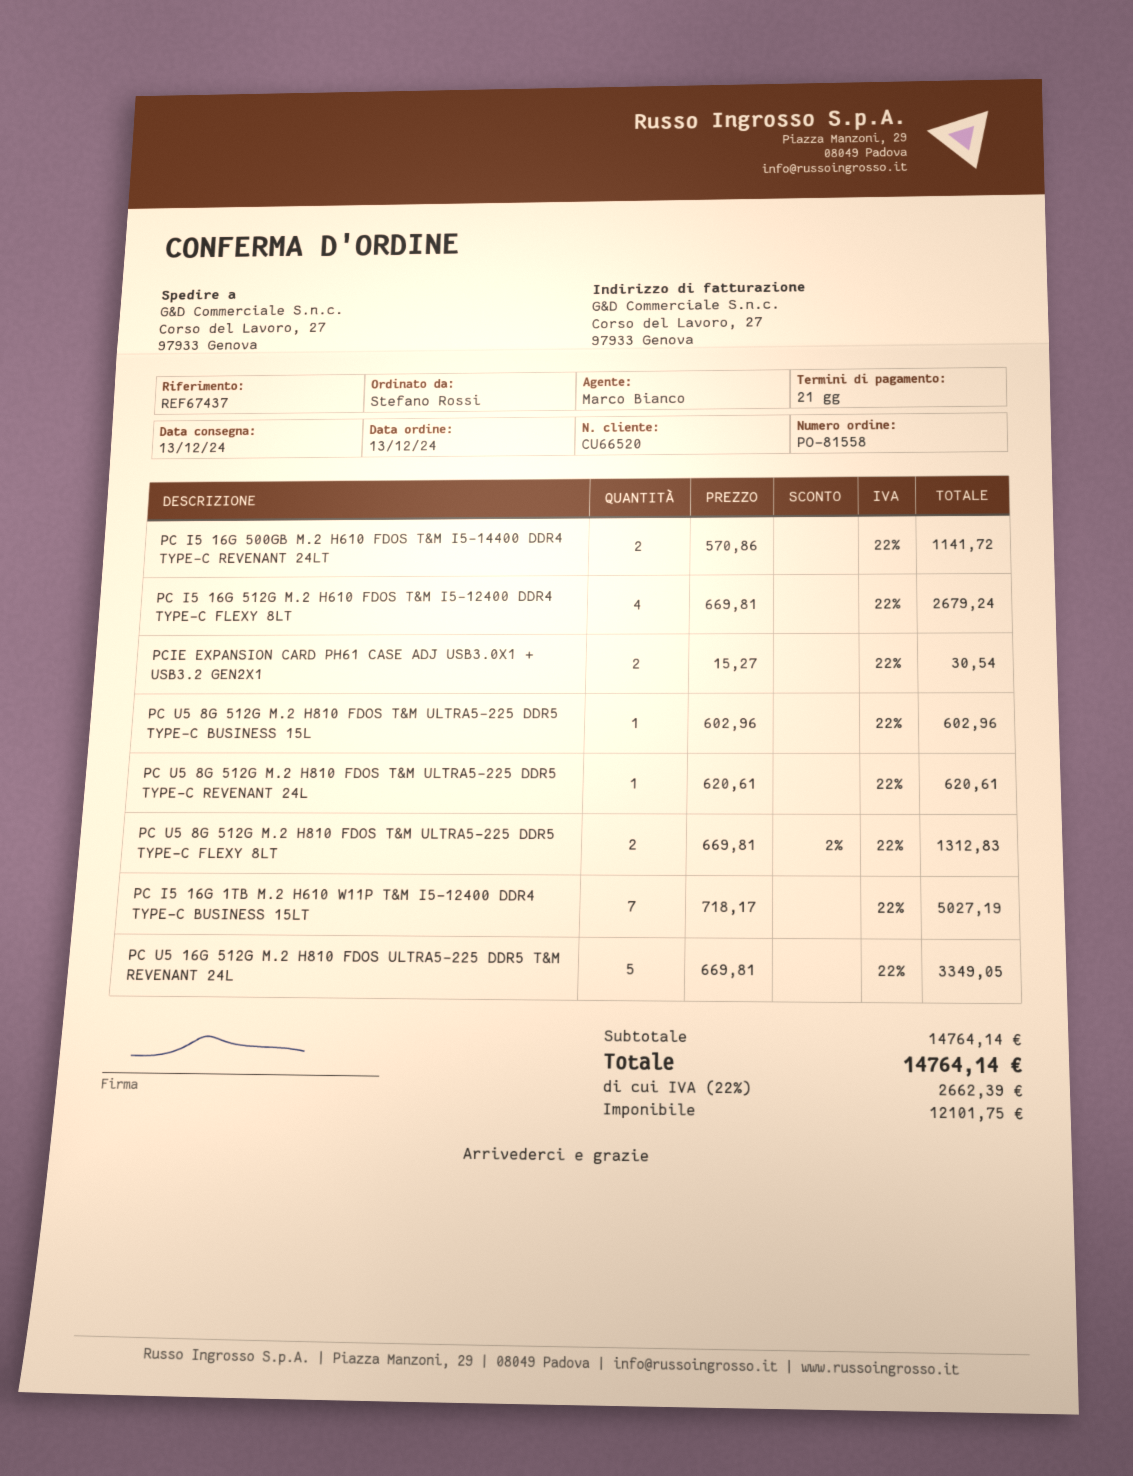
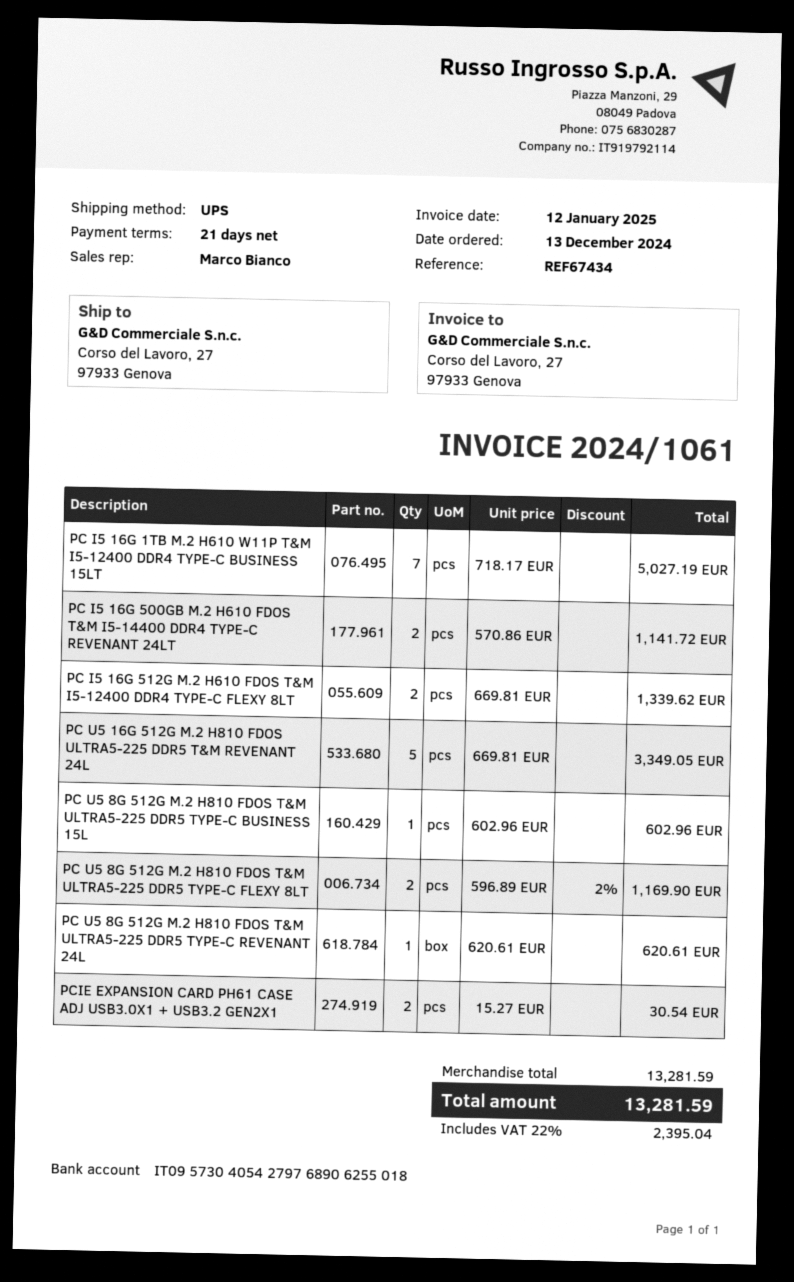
reference: REF67437 -> REF67434
PC I5 16G 512G M.2 H610 FDOS T&M I5-12400 DDR4 TYPE-C FLEXY 8LT: 4 x 669.81 = 2679.24 -> 2 x 669.81 = 1339.62
PC U5 8G 512G M.2 H810 FDOS T&M ULTRA5-225 DDR5 TYPE-C FLEXY 8LT: 2 x 669.81 - 2% = 1312.83 -> 2 x 596.89 - 2% = 1169.90
subtotal: 14764.14 -> 13281.59
tax: 22% = 2662.39 -> 22% = 2395.04
total: 14764.14 -> 13281.59

